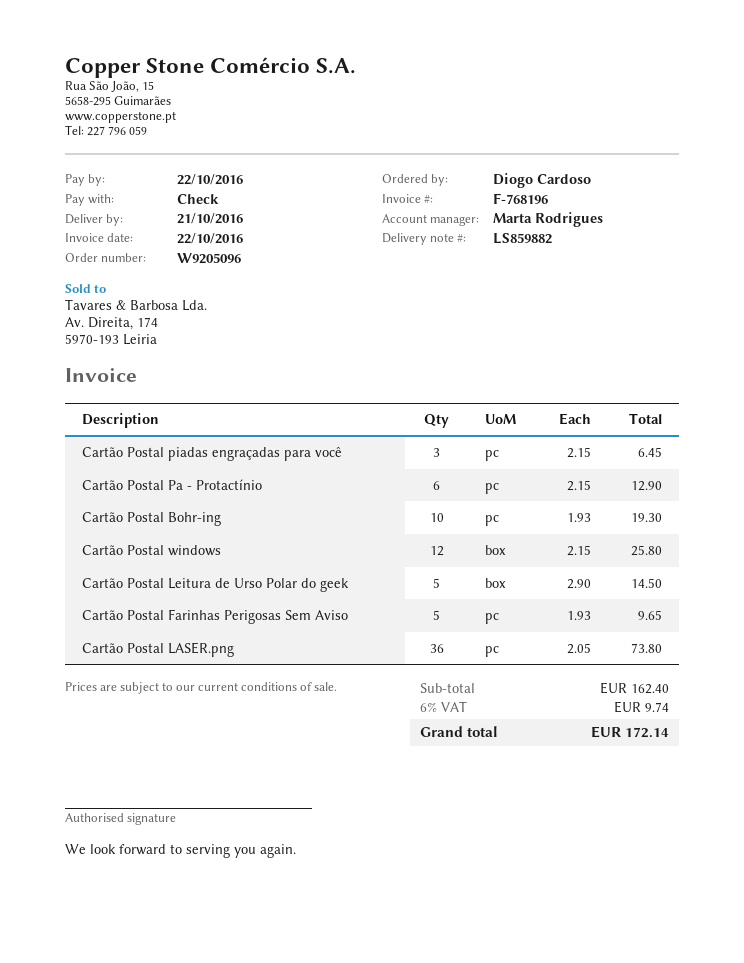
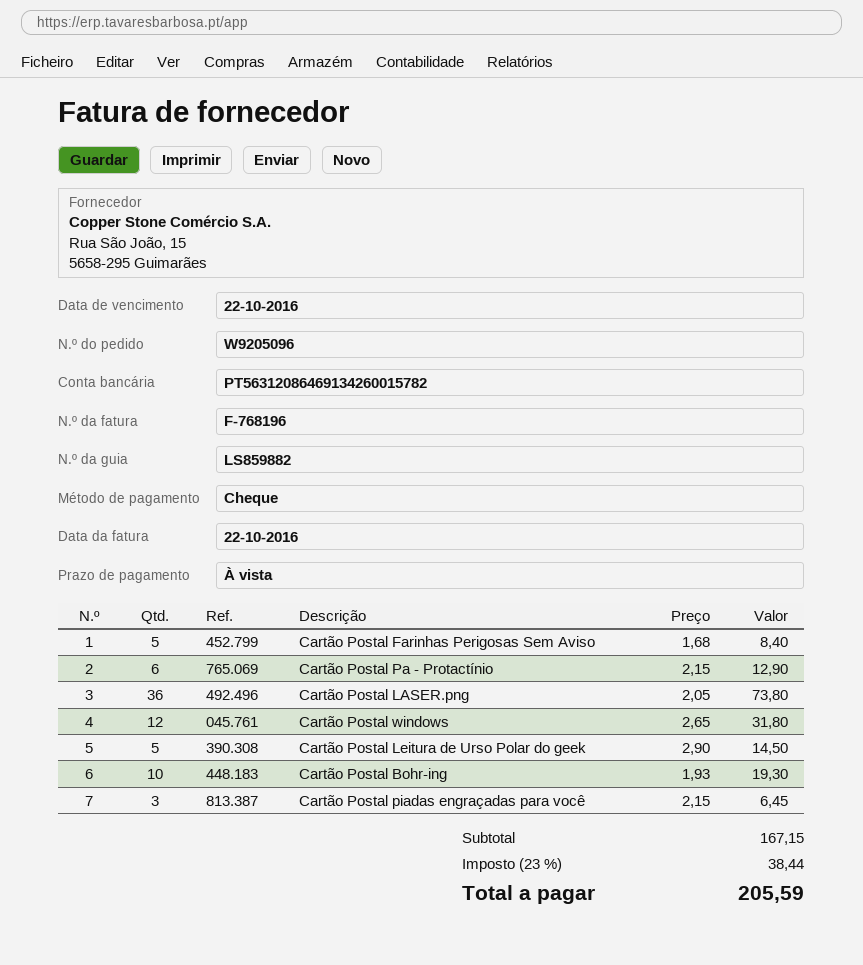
Cartão Postal windows: 12 x 2.15 = 25.80 -> 12 x 2.65 = 31.80
Cartão Postal Farinhas Perigosas Sem Aviso: 5 x 1.93 = 9.65 -> 5 x 1.68 = 8.40
subtotal: 162.40 -> 167.15
tax: 6% = 9.74 -> 23% = 38.44
total: 172.14 -> 205.59

